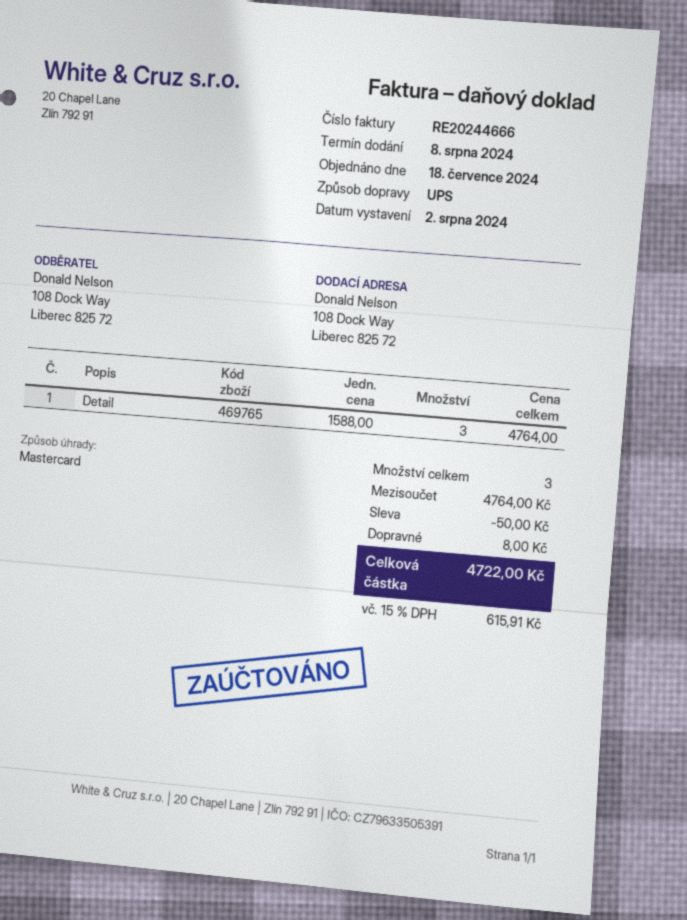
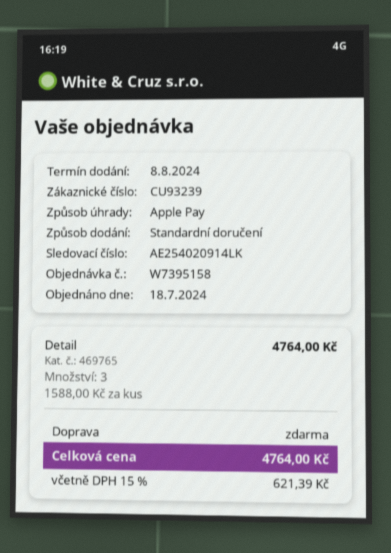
payment method: Mastercard -> Apple Pay
shipping method: UPS -> standard
discount: 50.00 -> none
shipping: 8.00 -> 0.00
tax: 15% = 615.91 -> 15% = 621.39
total: 4722.00 -> 4764.00

